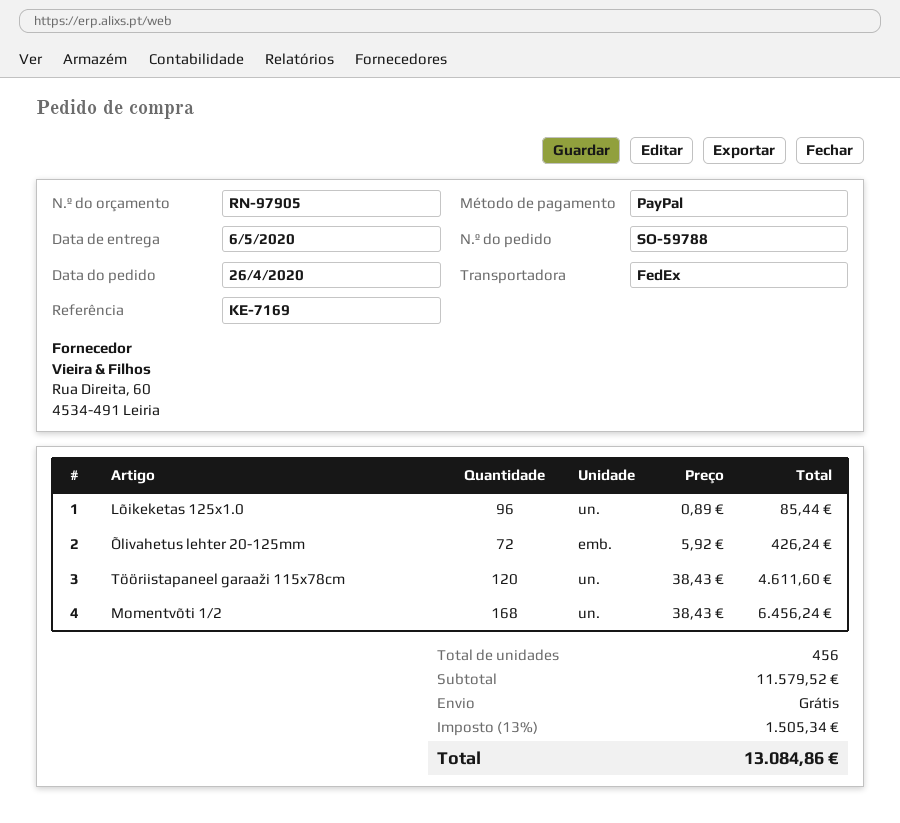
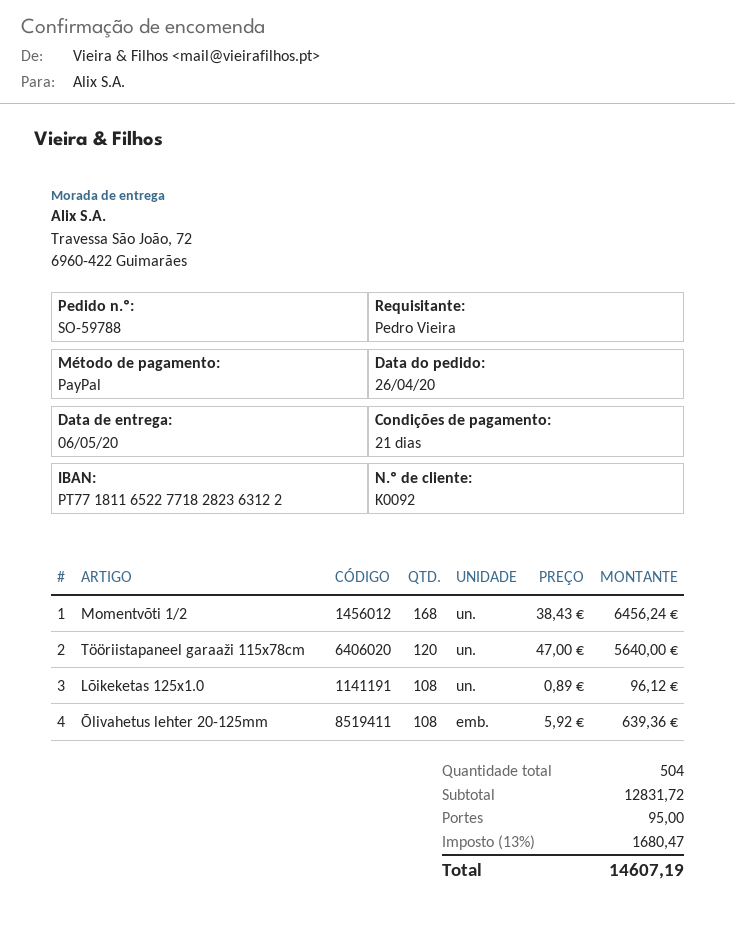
Lõikeketas 125x1.0: 96 x 0.89 = 85.44 -> 108 x 0.89 = 96.12
Õlivahetus lehter 20-125mm: 72 x 5.92 = 426.24 -> 108 x 5.92 = 639.36
Tööriistapaneel garaaži 115x78cm: 120 x 38.43 = 4611.60 -> 120 x 47.00 = 5640.00
total quantity: 456 -> 504
subtotal: 11579.52 -> 12831.72
shipping: 0.00 -> 95.00
tax: 13% = 1505.34 -> 13% = 1680.47
total: 13084.86 -> 14607.19

